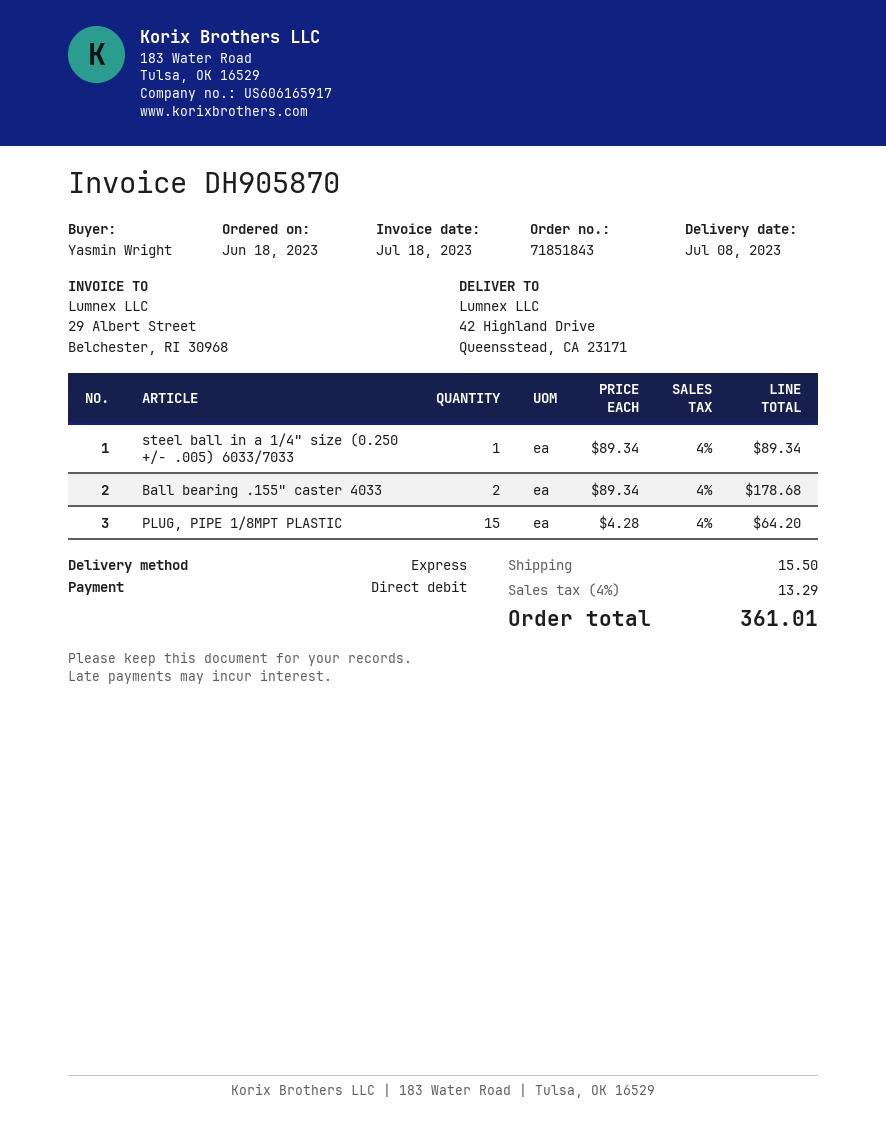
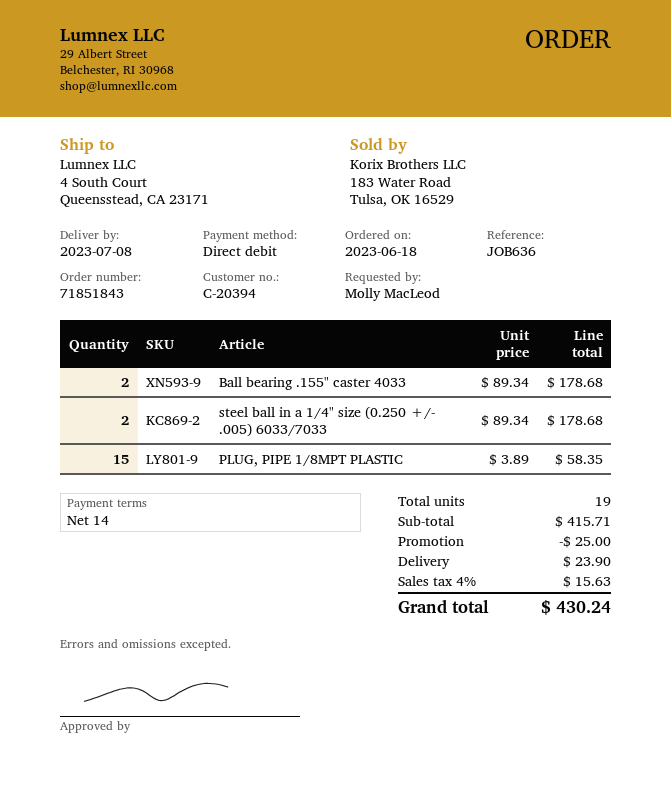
ordered by: Yasmin Wright -> Molly MacLeod
ship to: 42 Highland Drive, Queensstead, CA 23171 -> 4 South Court, Queensstead, CA 23171
steel ball in a 1/4" size (0.250 +/- .005) 6033/7033: 1 x 89.34 = 89.34 -> 2 x 89.34 = 178.68
PLUG, PIPE 1/8MPT PLASTIC: 15 x 4.28 = 64.20 -> 15 x 3.89 = 58.35
discount: none -> 25.00
shipping: 15.50 -> 23.90
tax: 4% = 13.29 -> 4% = 15.63
total: 361.01 -> 430.24

